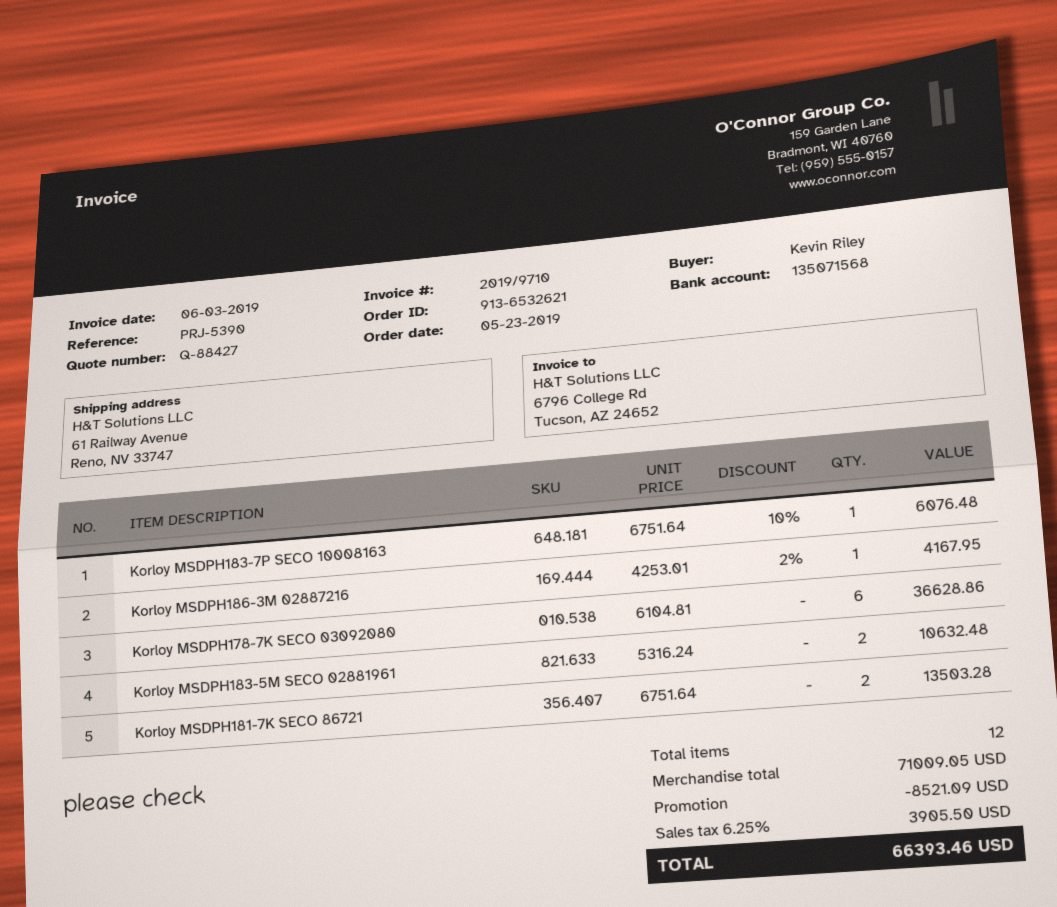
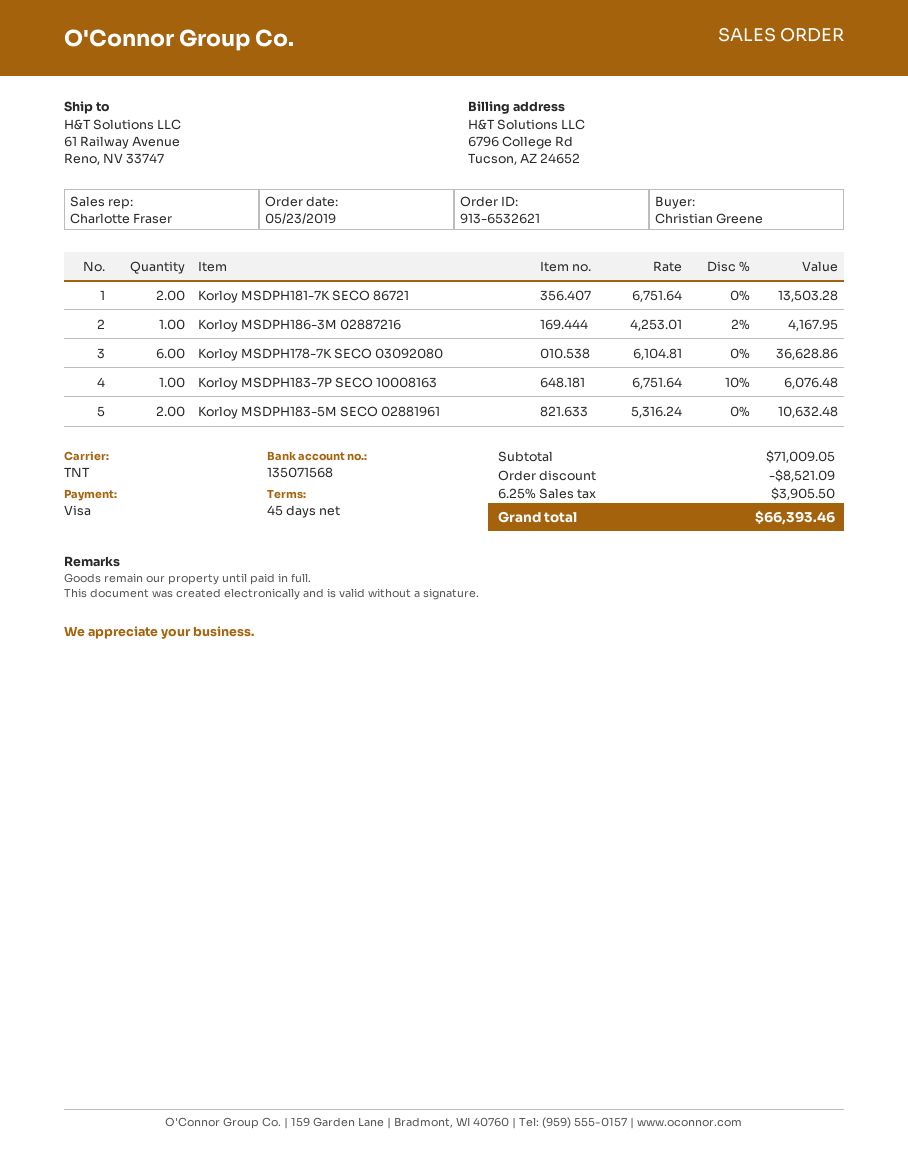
ordered by: Kevin Riley -> Christian Greene

